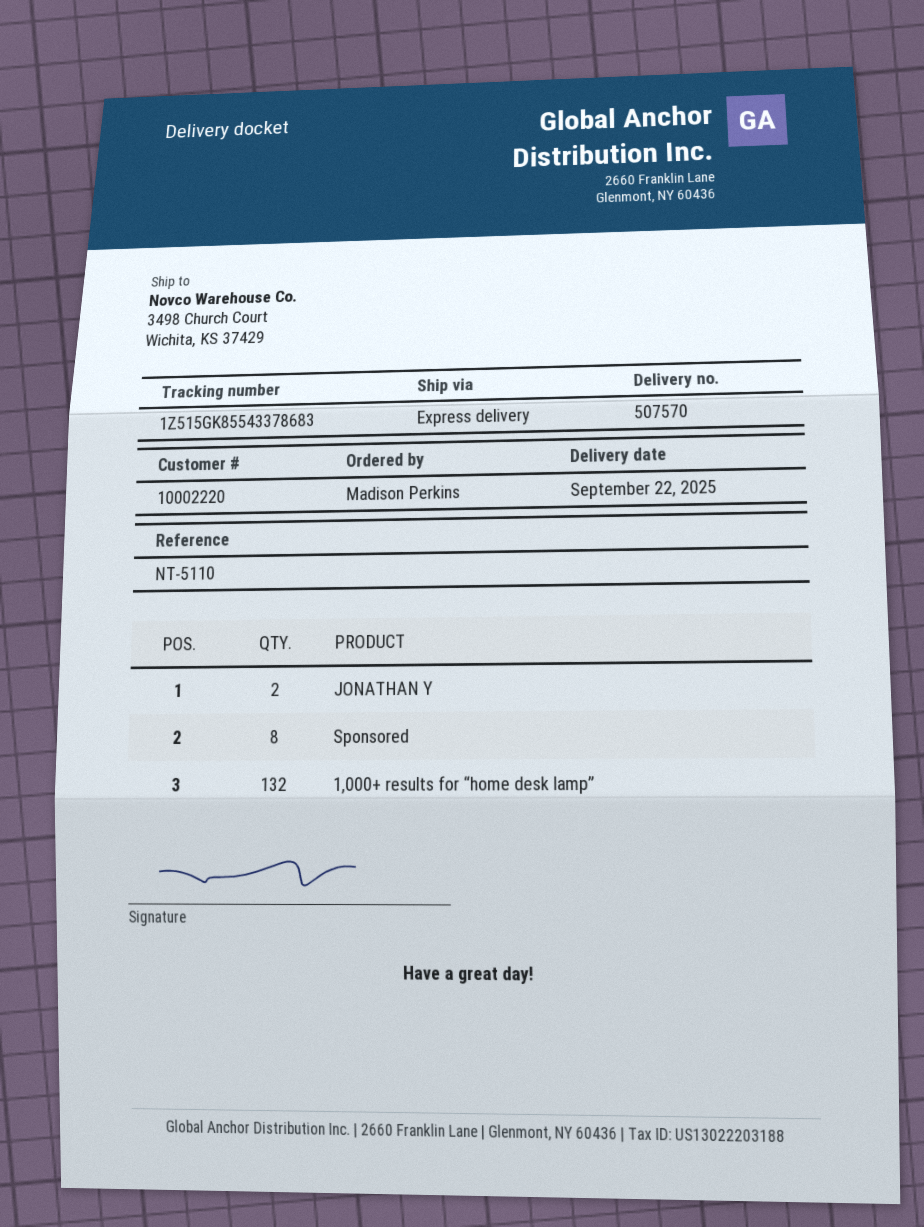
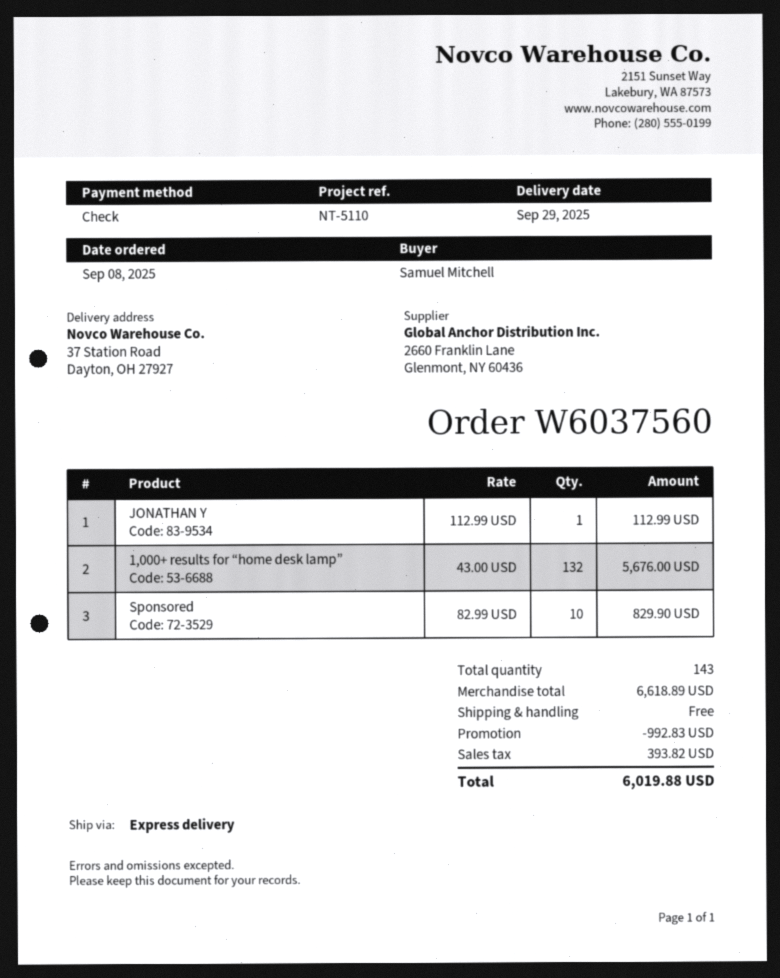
delivery date: 2025-09-22 -> 2025-09-29
ordered by: Madison Perkins -> Samuel Mitchell
ship to: 3498 Church Court, Wichita, KS 37429 -> 37 Station Road, Dayton, OH 27927
JONATHAN Y: 2 -> 1
Sponsored: 8 -> 10

